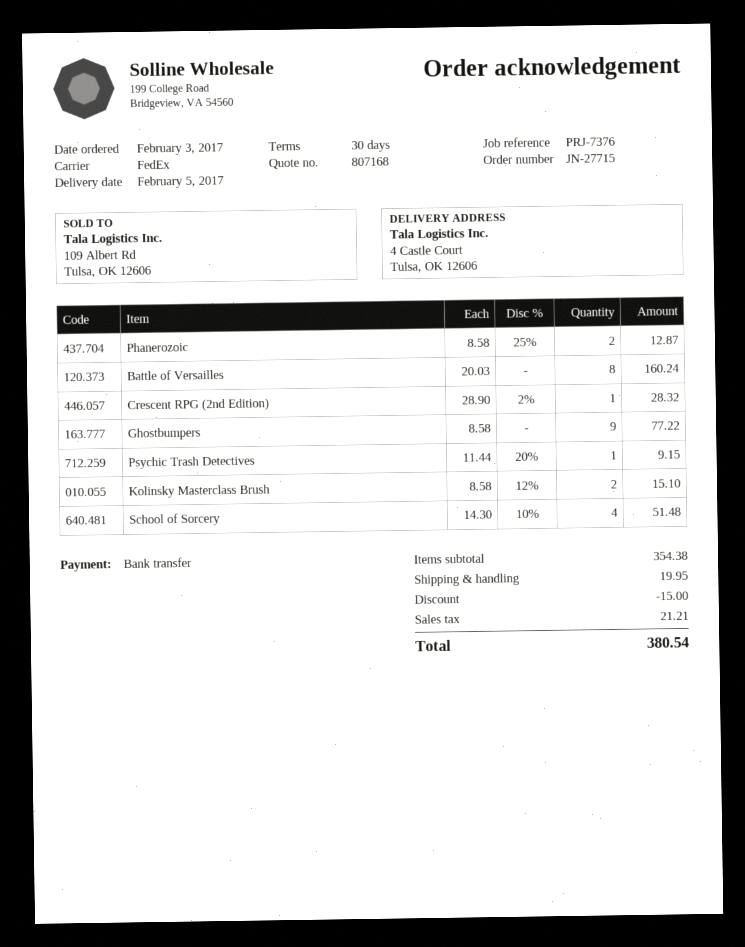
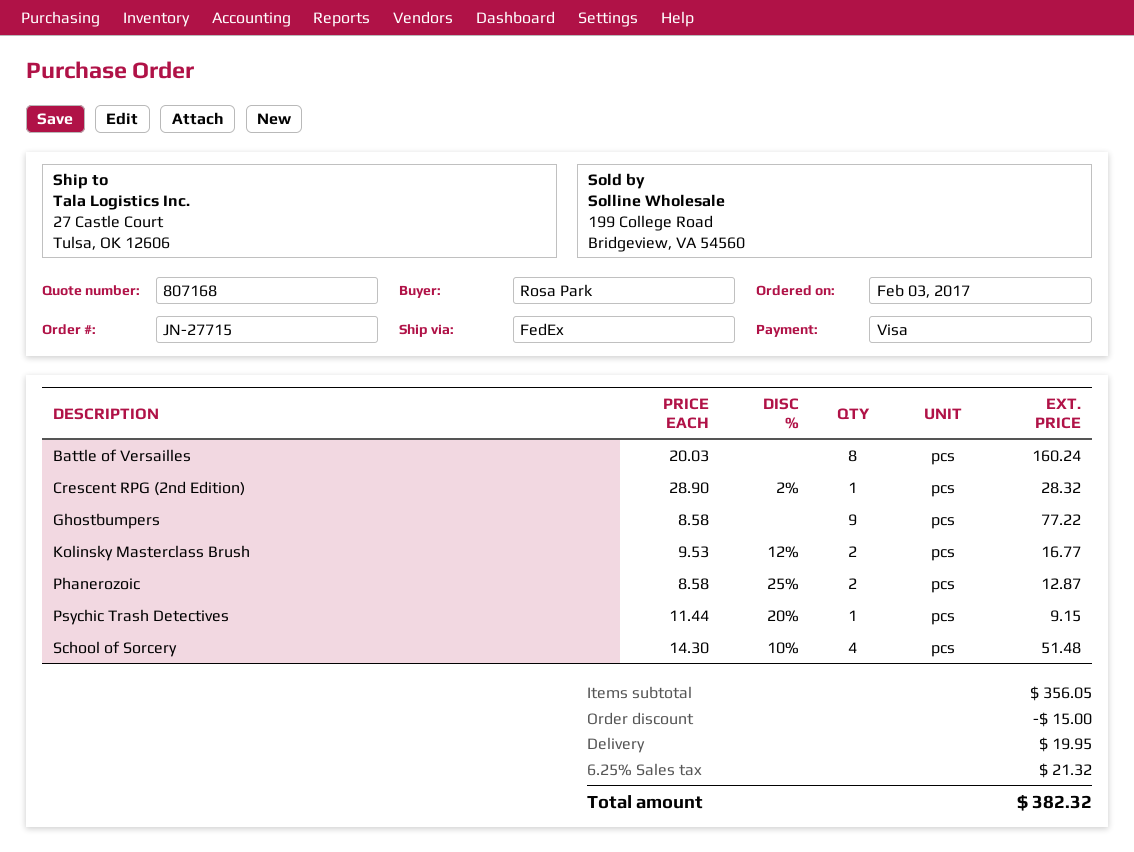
payment method: bank transfer -> Visa
ship to: 4 Castle Court, Tulsa, OK 12606 -> 27 Castle Court, Tulsa, OK 12606
Kolinsky Masterclass Brush: 2 x 8.58 - 12% = 15.10 -> 2 x 9.53 - 12% = 16.77
subtotal: 354.38 -> 356.05
tax: 21.21 -> 21.32
total: 380.54 -> 382.32

